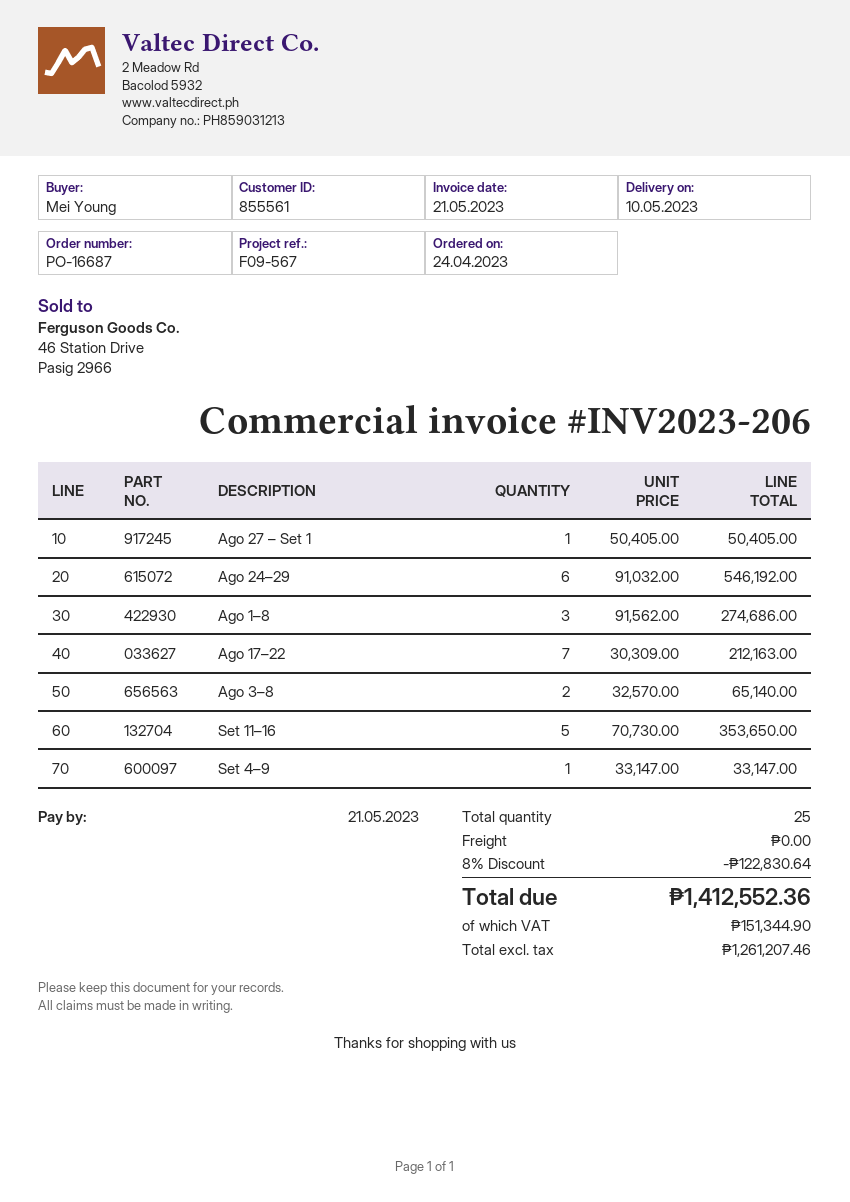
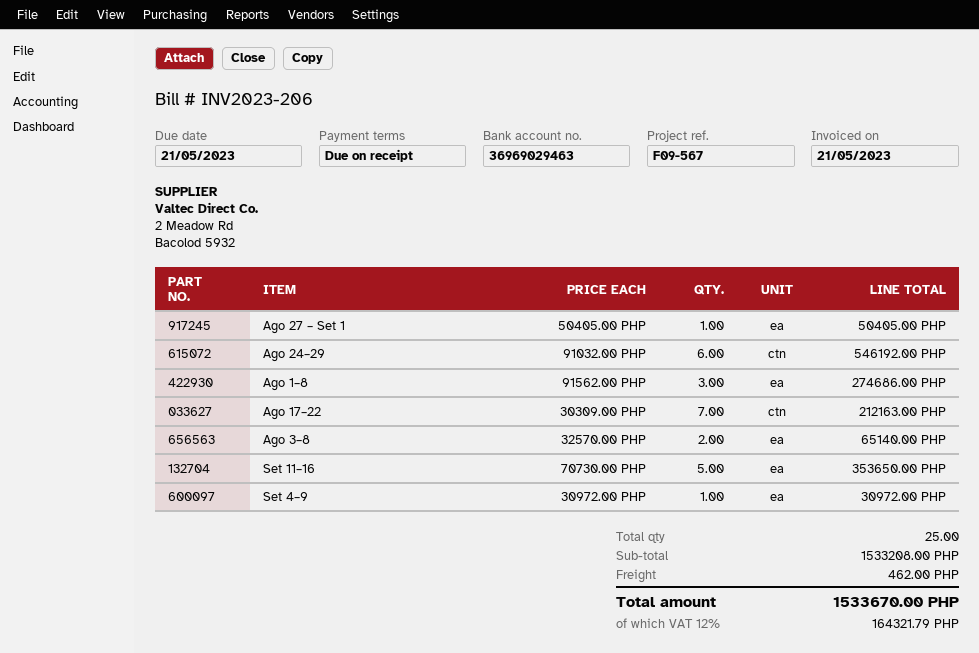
Set 4–9: 1 x 33147.00 = 33147.00 -> 1 x 30972.00 = 30972.00
discount: 8% = 122830.64 -> none
shipping: 0.00 -> 462.00
tax: 151344.90 -> 164321.79
total: 1412552.36 -> 1533670.00

